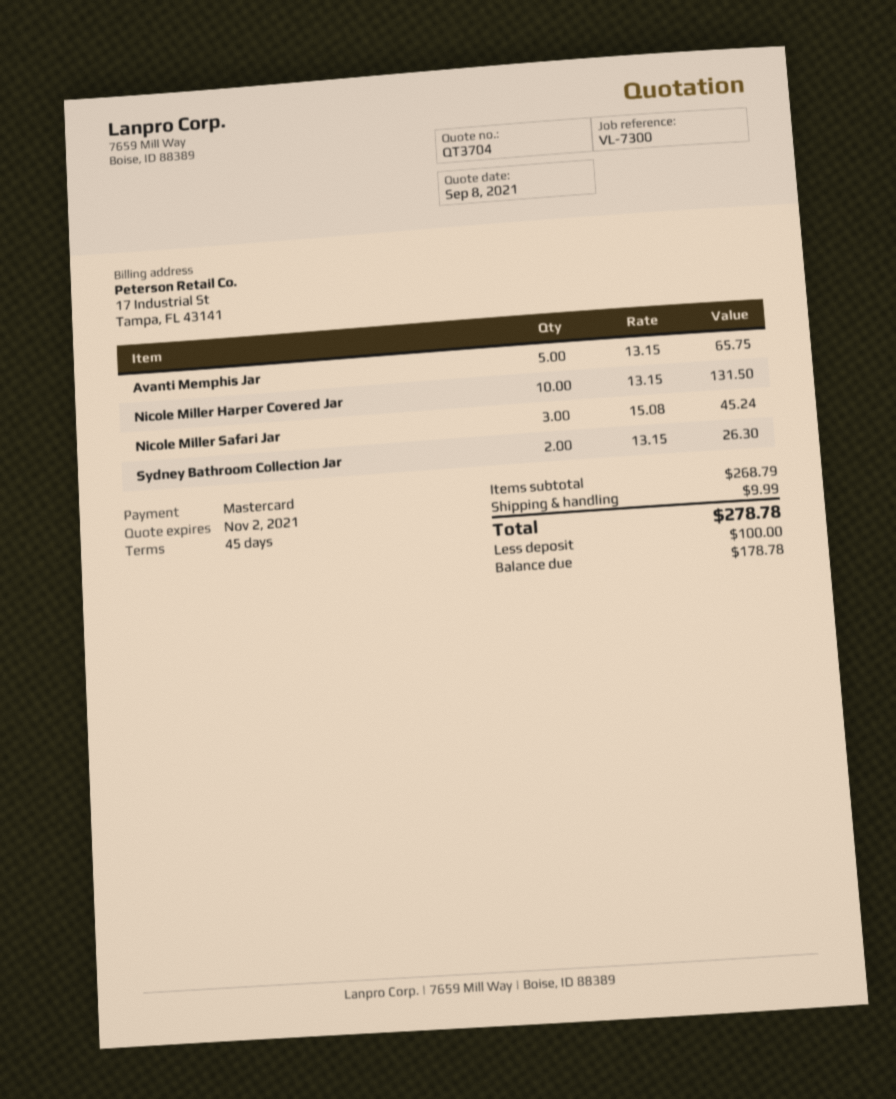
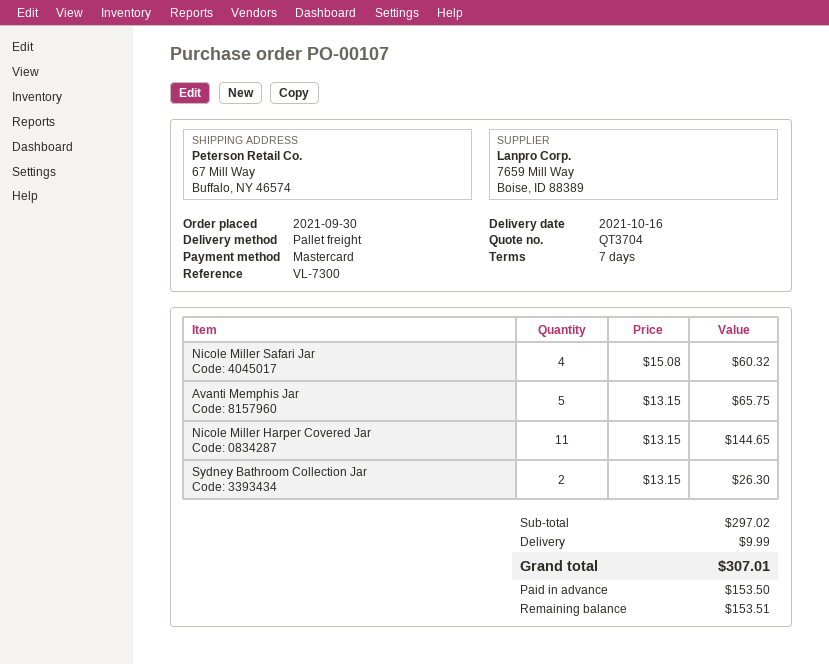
payment terms: 45 days -> 7 days
Nicole Miller Harper Covered Jar: 10 x 13.15 = 131.50 -> 11 x 13.15 = 144.65
Nicole Miller Safari Jar: 3 x 15.08 = 45.24 -> 4 x 15.08 = 60.32
subtotal: 268.79 -> 297.02
total: 278.78 -> 307.01
deposit: 100.00 -> 153.50
balance: 178.78 -> 153.51

